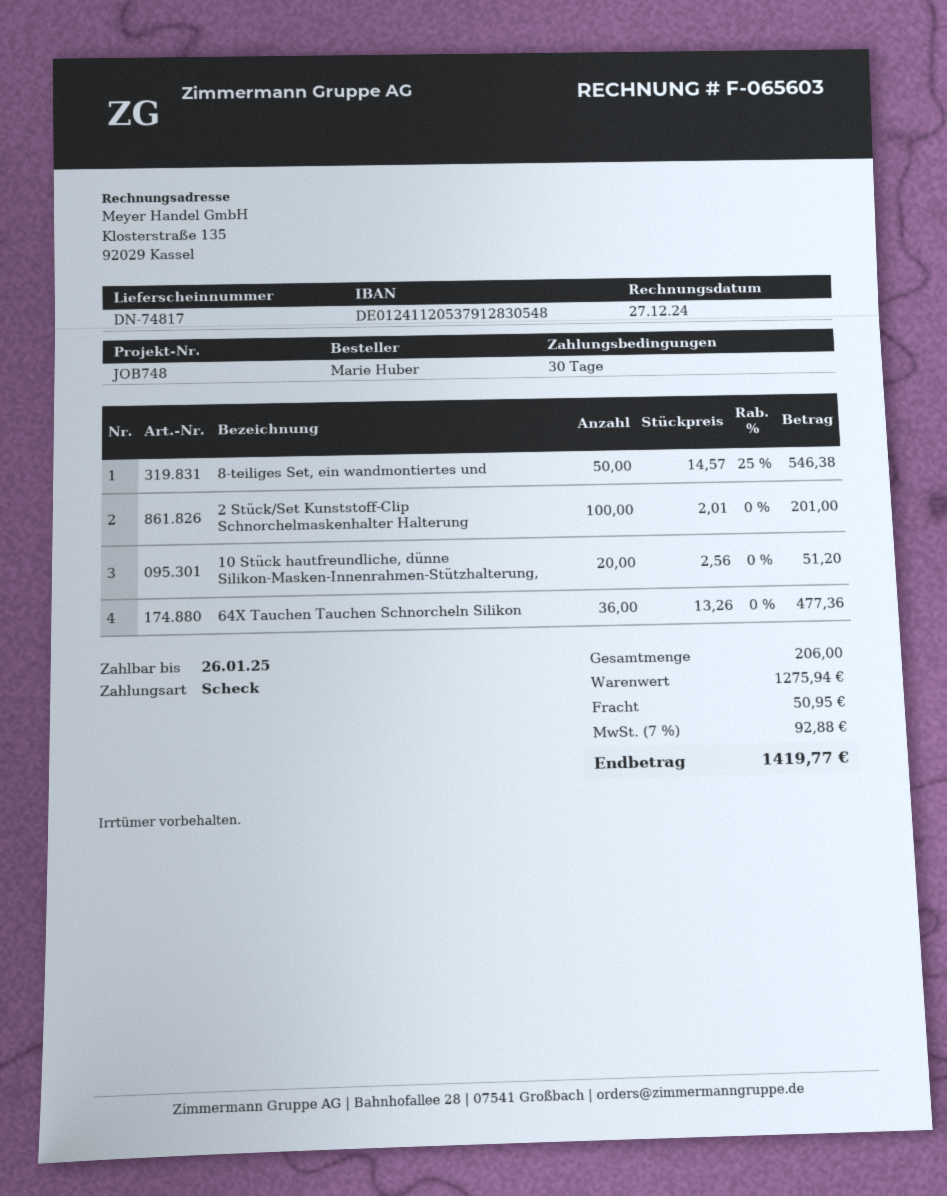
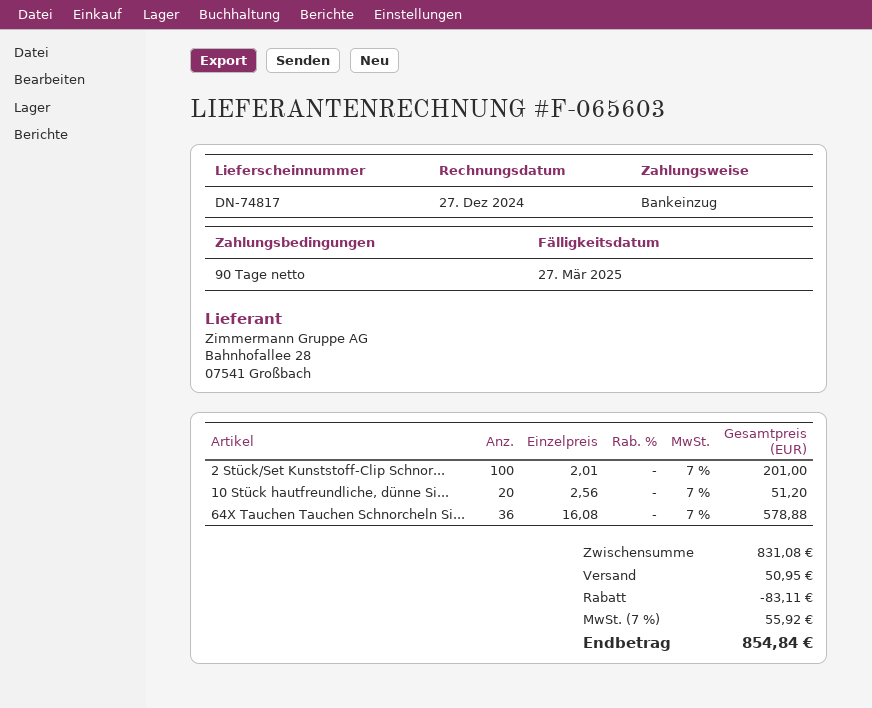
payment terms: 30 days -> 90 days
due date: 2025-01-26 -> 2025-03-27
payment method: cheque -> direct debit
8-teiliges Set, ein wandmontiertes und: 50 x 14.57 - 25% = 546.38 -> none
64X Tauchen Tauchen Schnorcheln Silikon: 36 x 13.26 = 477.36 -> 36 x 16.08 = 578.88
subtotal: 1275.94 -> 831.08
discount: none -> 83.11
tax: 7% = 92.88 -> 7% = 55.92
total: 1419.77 -> 854.84

